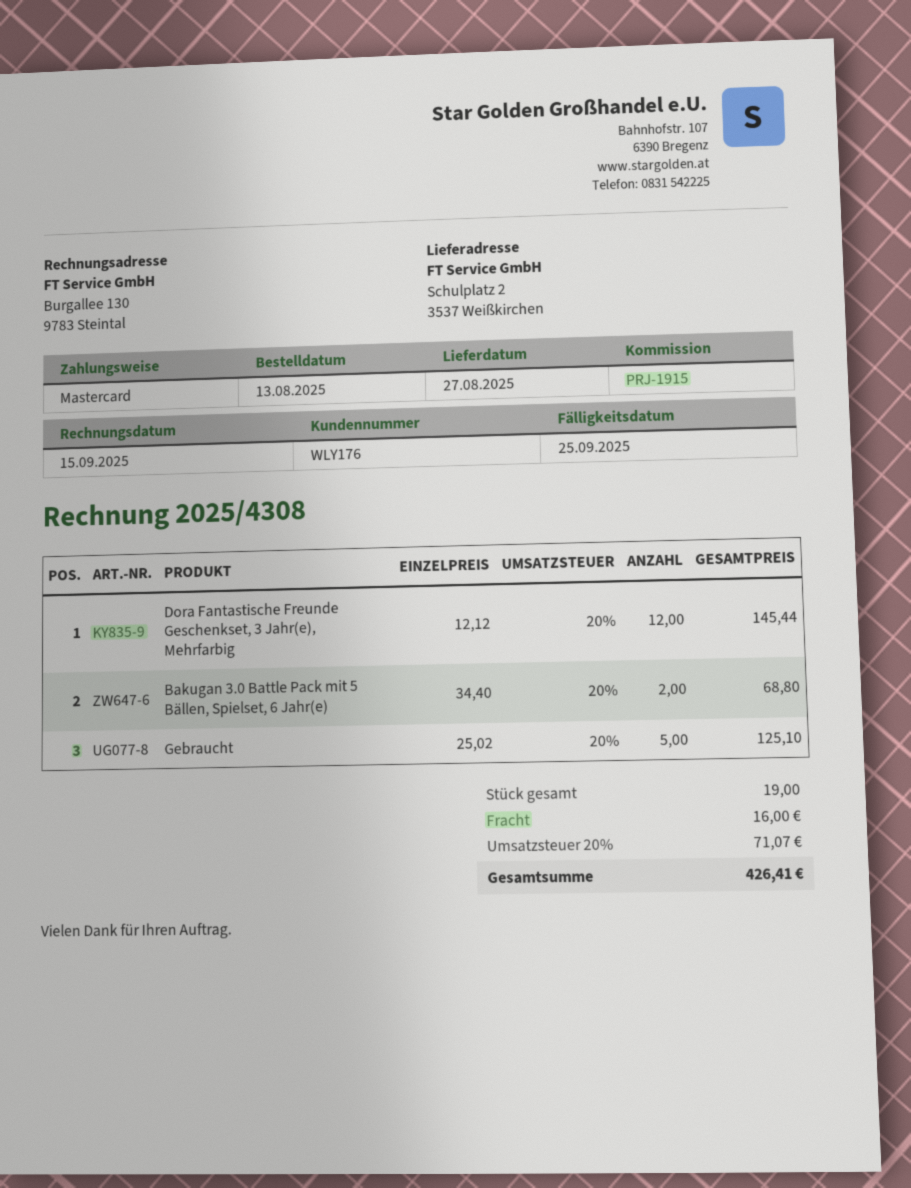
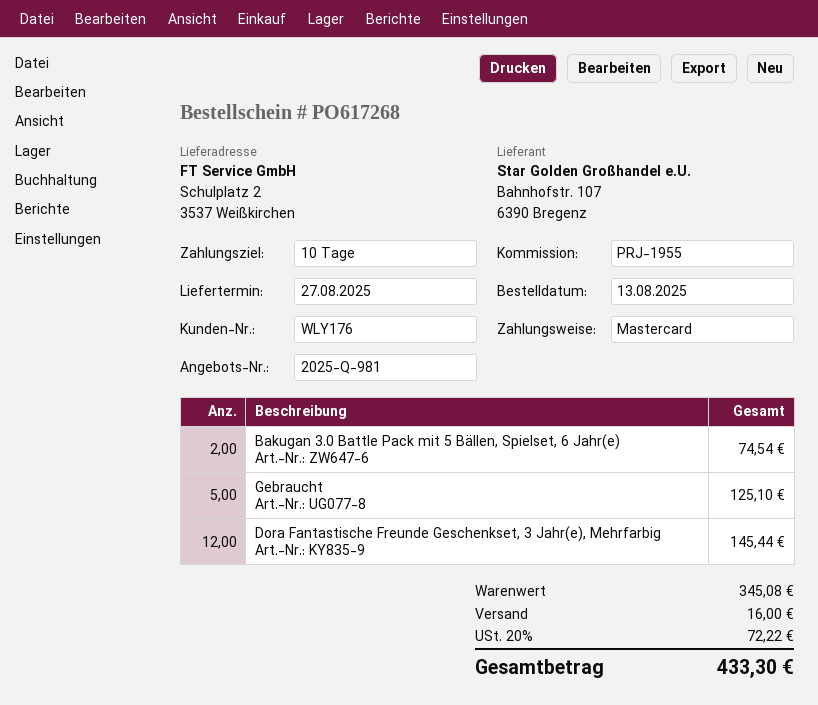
reference: PRJ-1915 -> PRJ-1955
Bakugan 3.0 Battle Pack mit 5 Bällen, Spielset, 6 Jahr(e): 2 for 68.80 -> 2 for 74.54
tax: 20% = 71.07 -> 20% = 72.22
total: 426.41 -> 433.30

